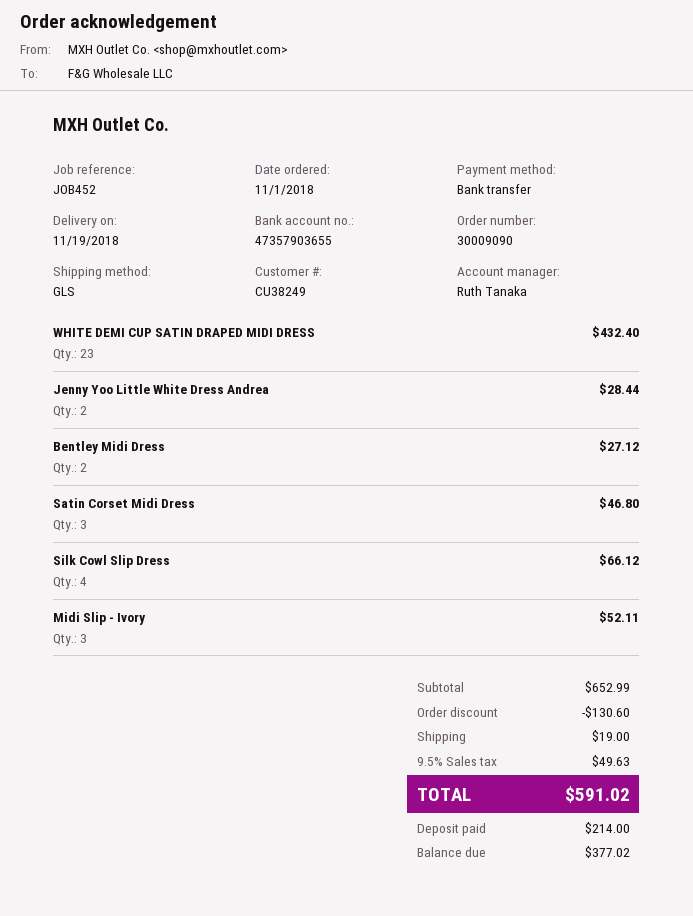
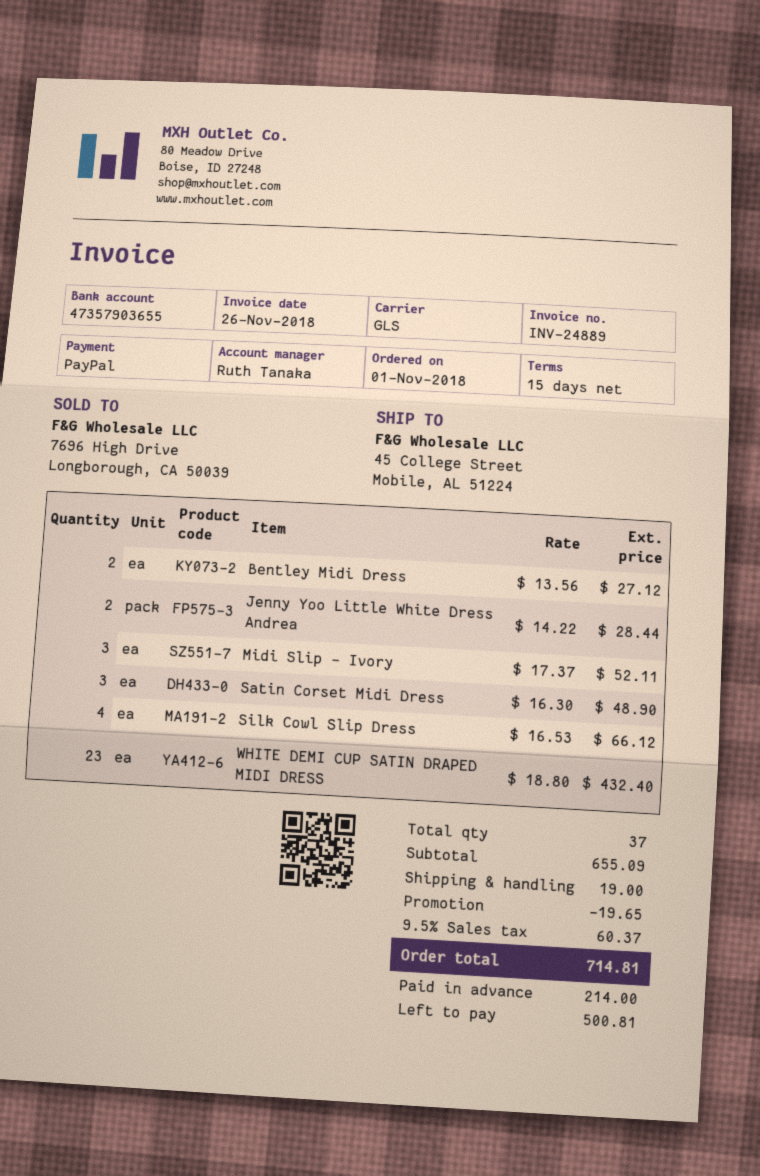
payment method: bank transfer -> PayPal
Satin Corset Midi Dress: 3 for 46.80 -> 3 for 48.90
subtotal: 652.99 -> 655.09
discount: 130.60 -> 19.65
tax: 9.5% = 49.63 -> 9.5% = 60.37
total: 591.02 -> 714.81
balance: 377.02 -> 500.81

